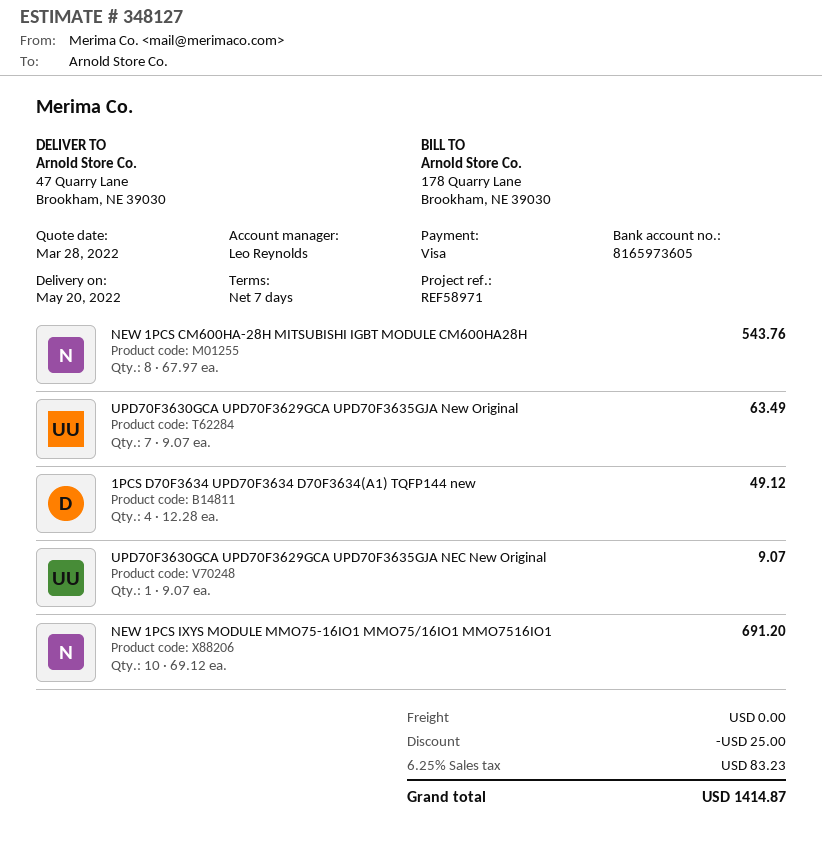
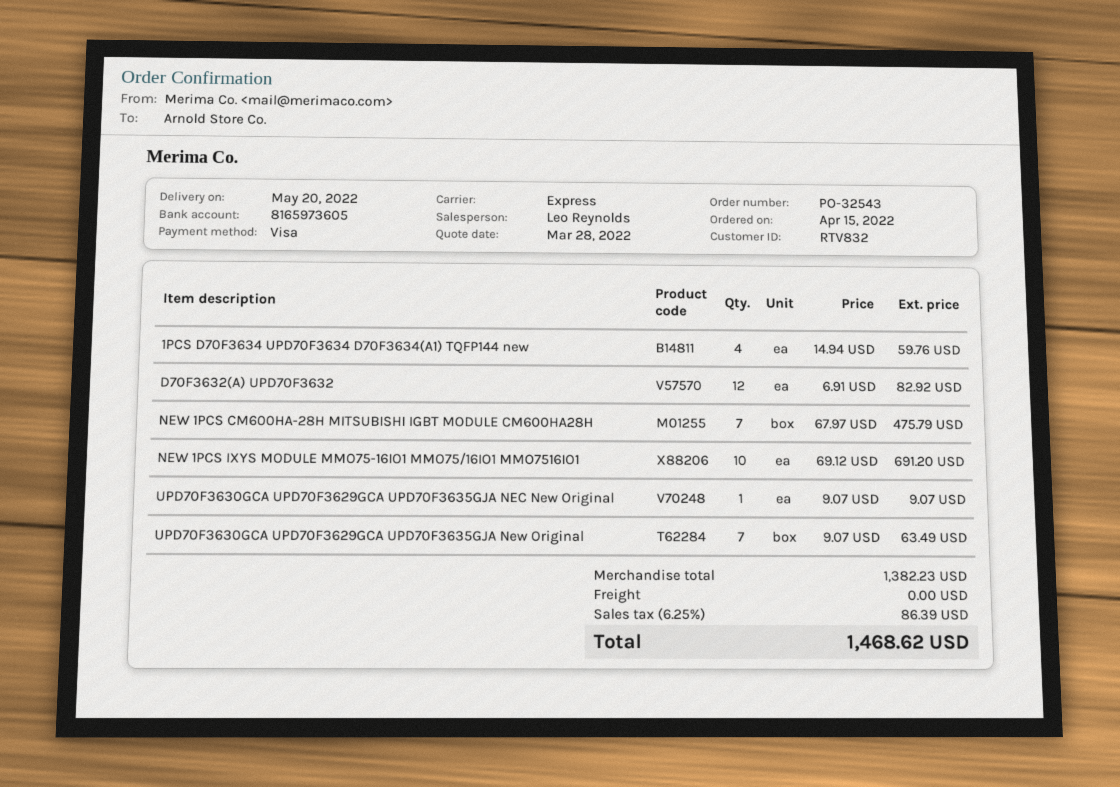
NEW 1PCS CM600HA-28H MITSUBISHI IGBT MODULE CM600HA28H: 8 x 67.97 = 543.76 -> 7 x 67.97 = 475.79
1PCS D70F3634 UPD70F3634 D70F3634(A1) TQFP144 new: 4 x 12.28 = 49.12 -> 4 x 14.94 = 59.76
D70F3632(A) UPD70F3632: none -> 12 x 6.91 = 82.92
discount: 25.00 -> none
tax: 6.25% = 83.23 -> 6.25% = 86.39
total: 1414.87 -> 1468.62

